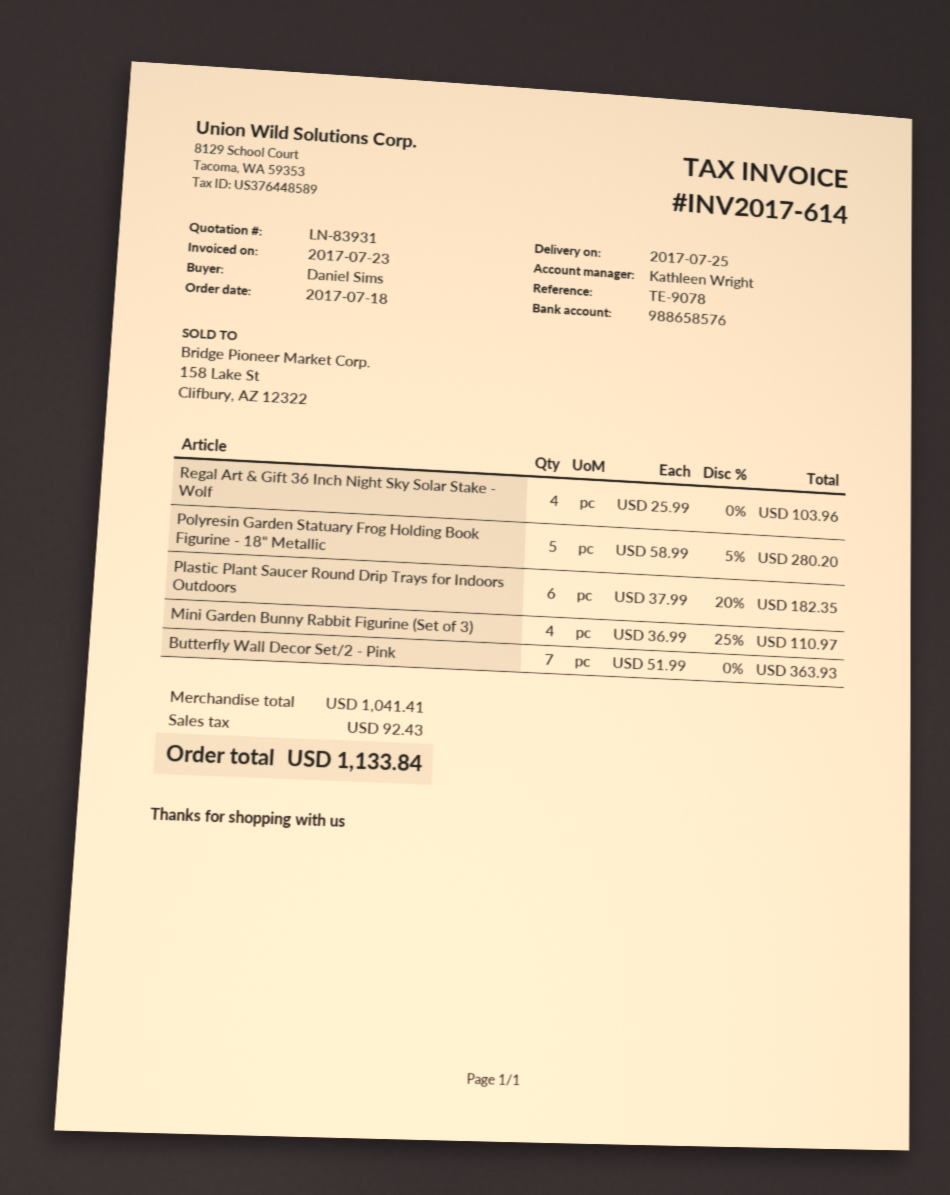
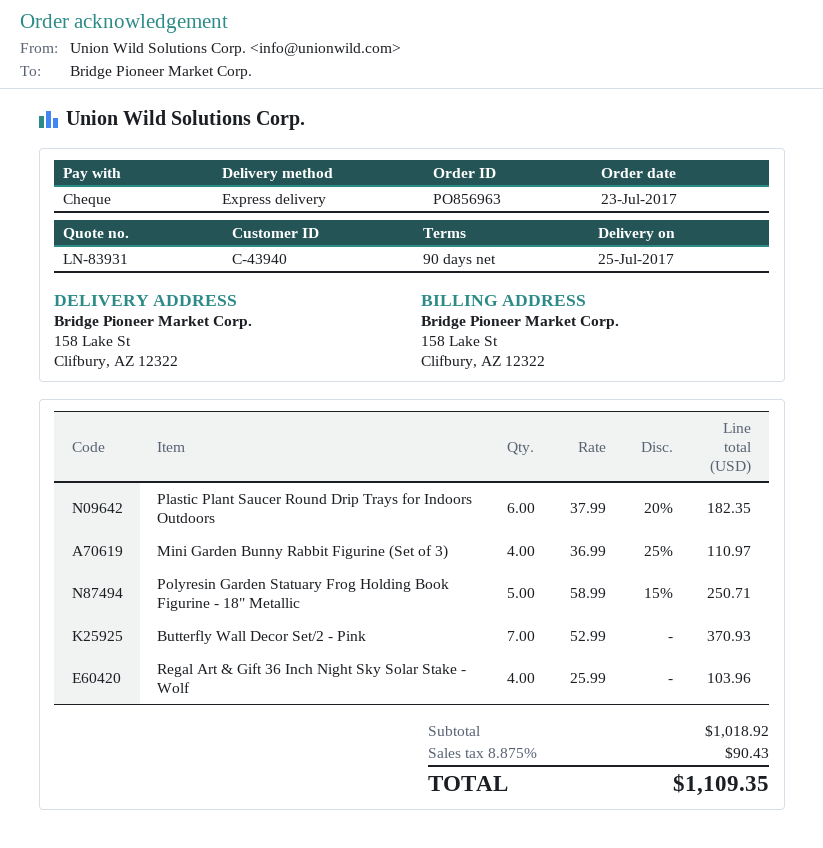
order date: 2017-07-18 -> 2017-07-23
Polyresin Garden Statuary Frog Holding Book Figurine - 18" Metallic: 5 x 58.99 - 5% = 280.20 -> 5 x 58.99 - 15% = 250.71
Butterfly Wall Decor Set/2 - Pink: 7 x 51.99 = 363.93 -> 7 x 52.99 = 370.93
subtotal: 1041.41 -> 1018.92
tax: 92.43 -> 90.43
total: 1133.84 -> 1109.35

